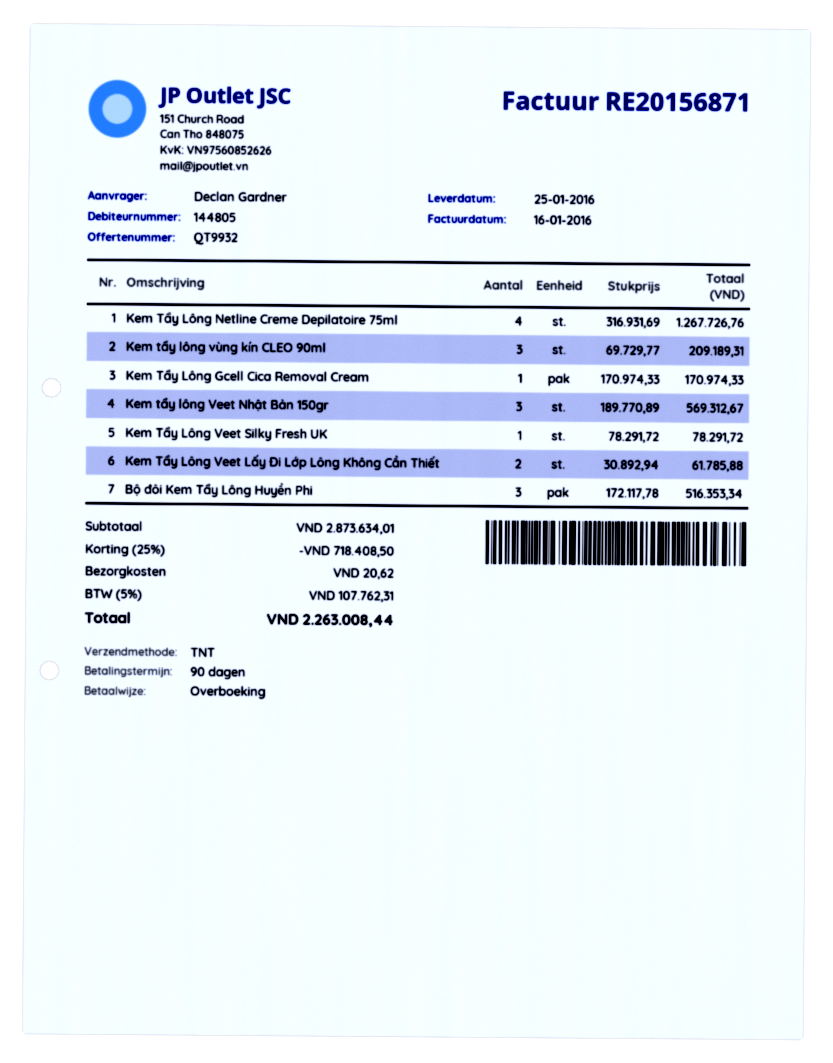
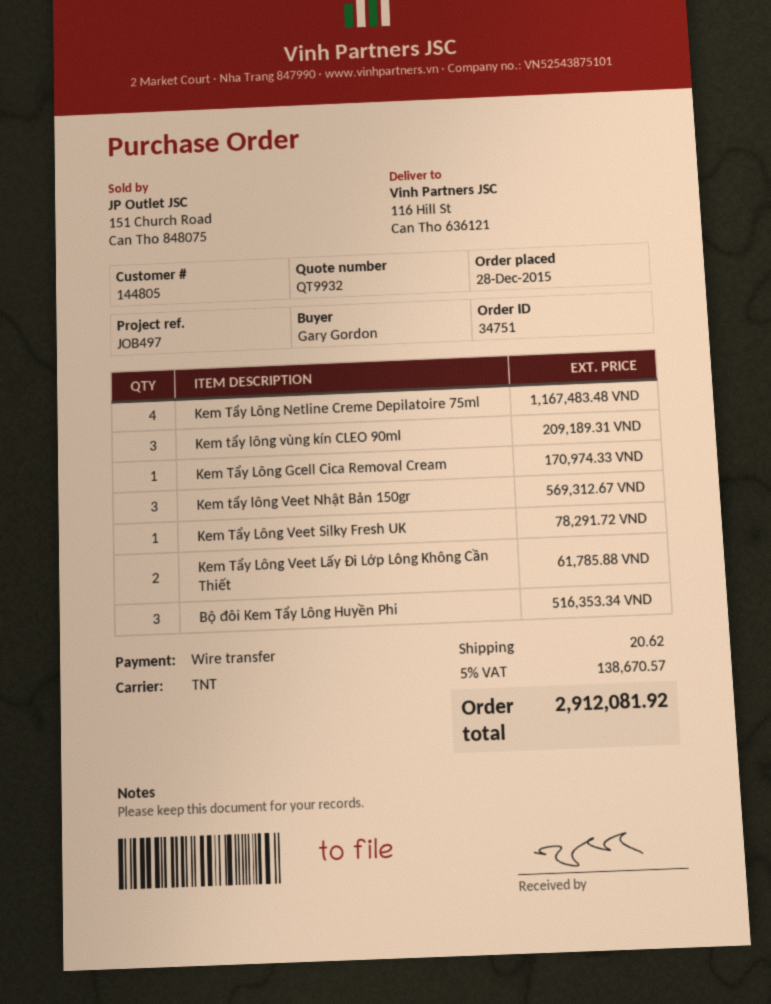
ordered by: Declan Gardner -> Gary Gordon
Kem Tẩy Lông Netline Creme Depilatoire 75ml: 4 for 1267726.76 -> 4 for 1167483.48
discount: 25% = 718408.50 -> none
tax: 5% = 107762.31 -> 5% = 138670.57
total: 2263008.44 -> 2912081.92

